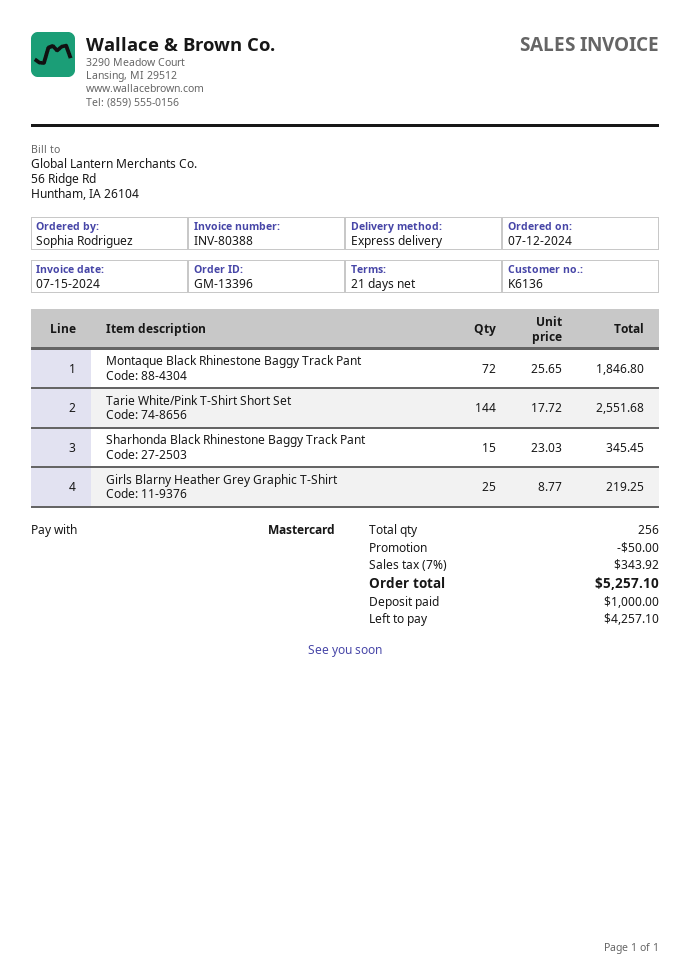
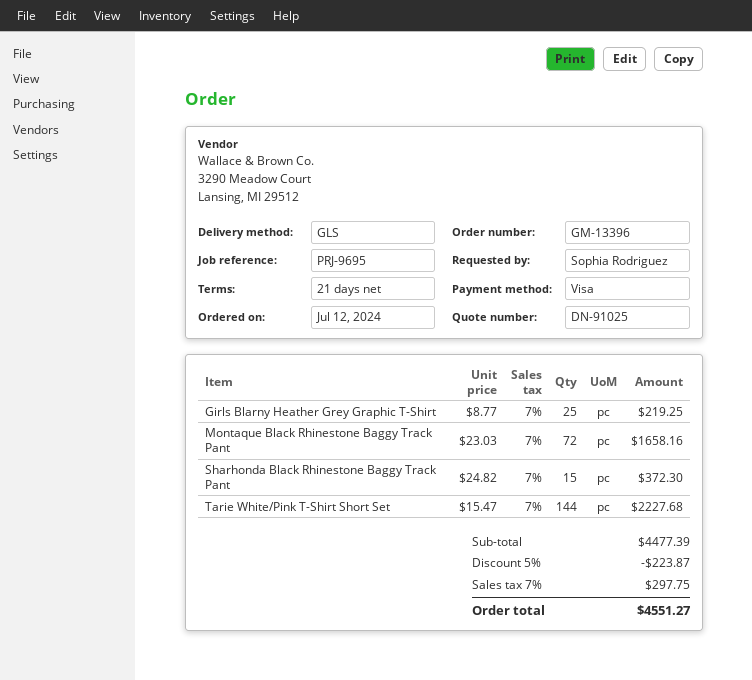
payment method: Mastercard -> Visa
shipping method: express -> GLS
Montaque Black Rhinestone Baggy Track Pant: 72 x 25.65 = 1846.80 -> 72 x 23.03 = 1658.16
Tarie White/Pink T-Shirt Short Set: 144 x 17.72 = 2551.68 -> 144 x 15.47 = 2227.68
Sharhonda Black Rhinestone Baggy Track Pant: 15 x 23.03 = 345.45 -> 15 x 24.82 = 372.30
discount: 50.00 -> 223.87
tax: 7% = 343.92 -> 7% = 297.75
total: 5257.10 -> 4551.27

